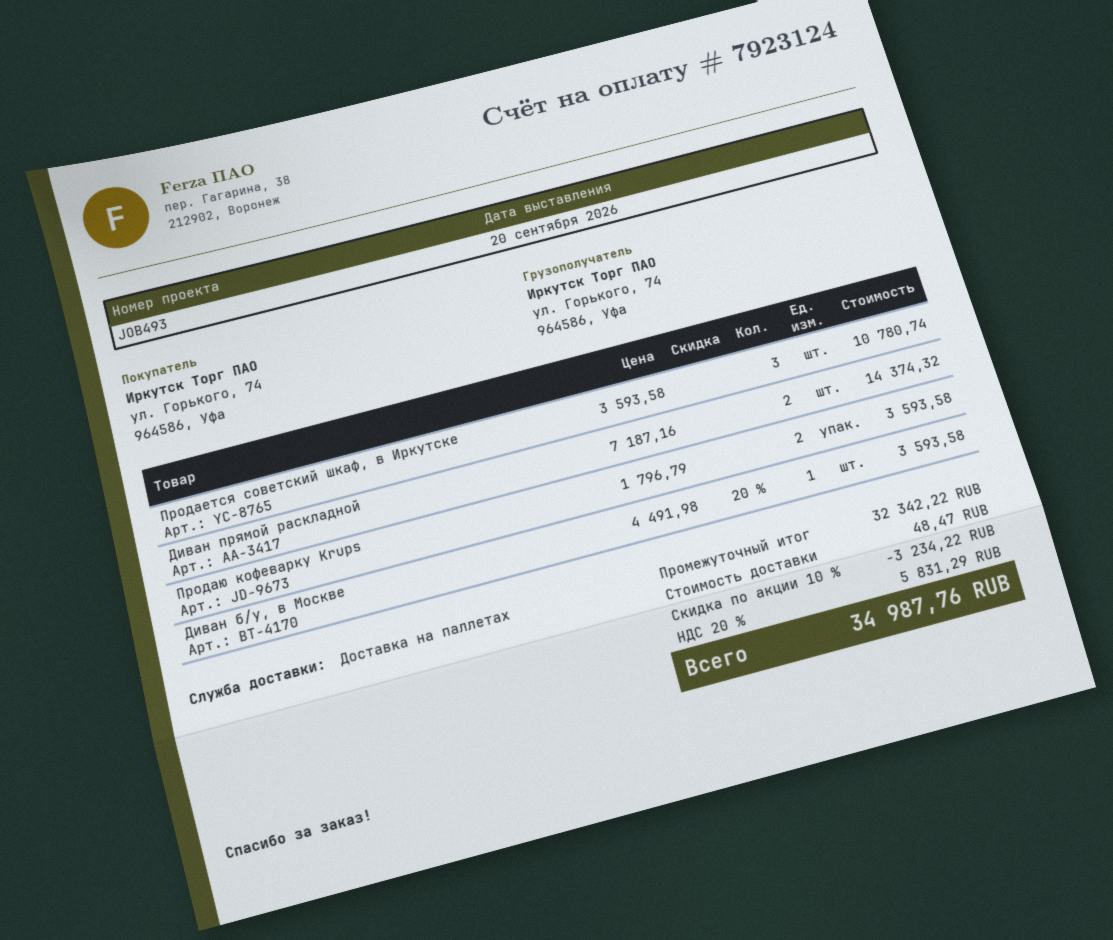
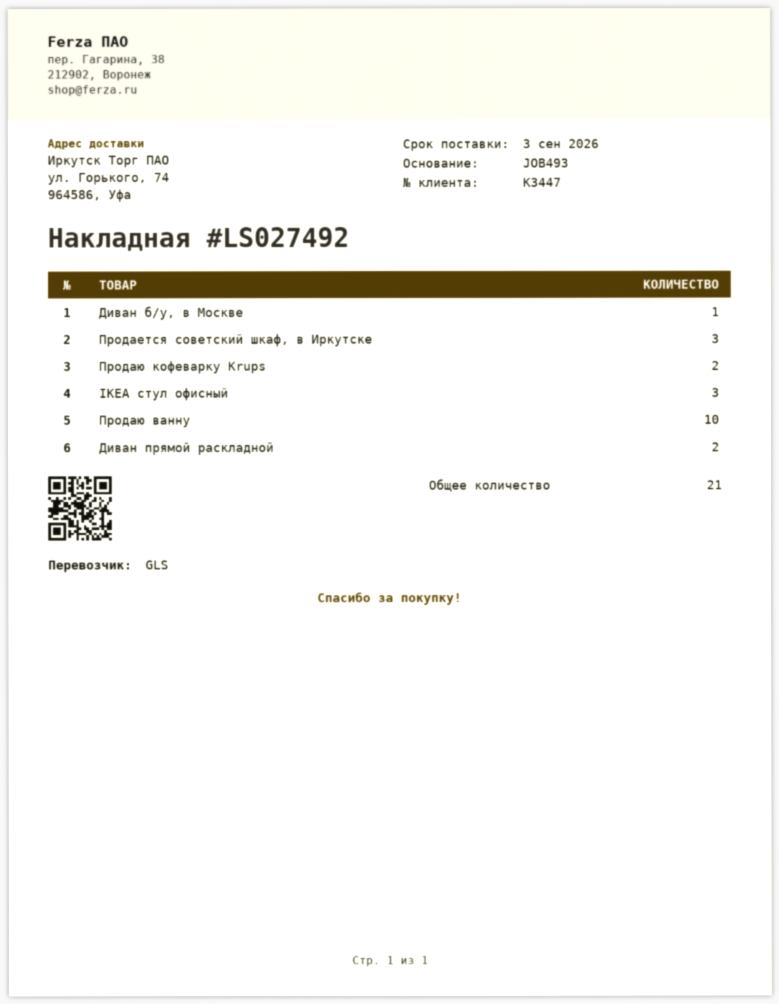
shipping method: pallet freight -> GLS
IKEA стул офисный: none -> 3
Продаю ванну: none -> 10

